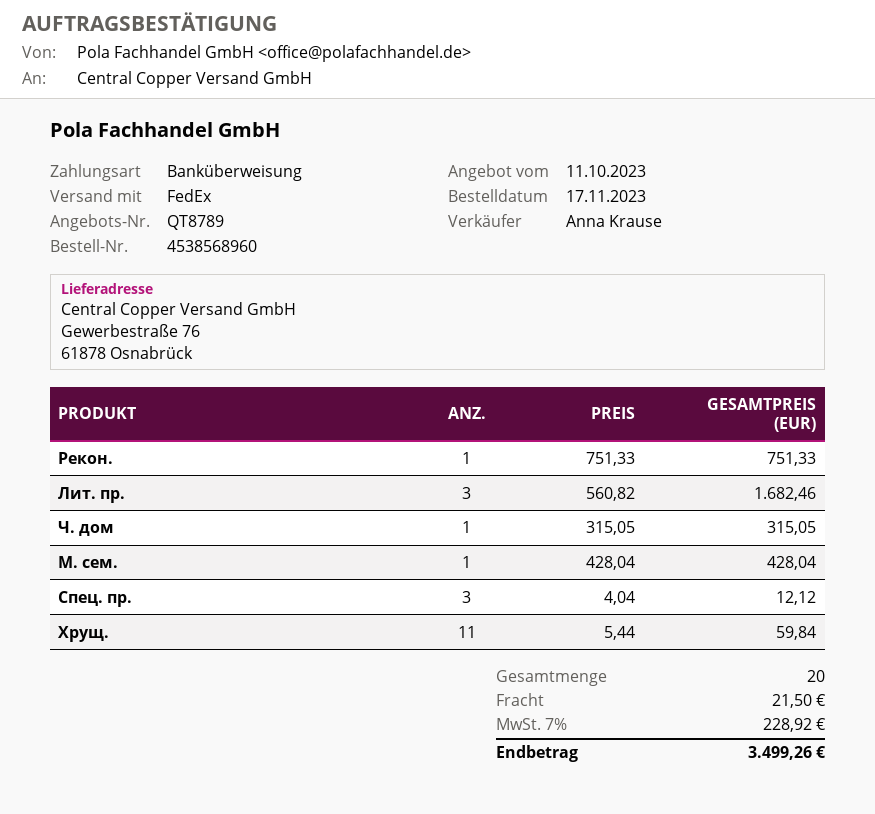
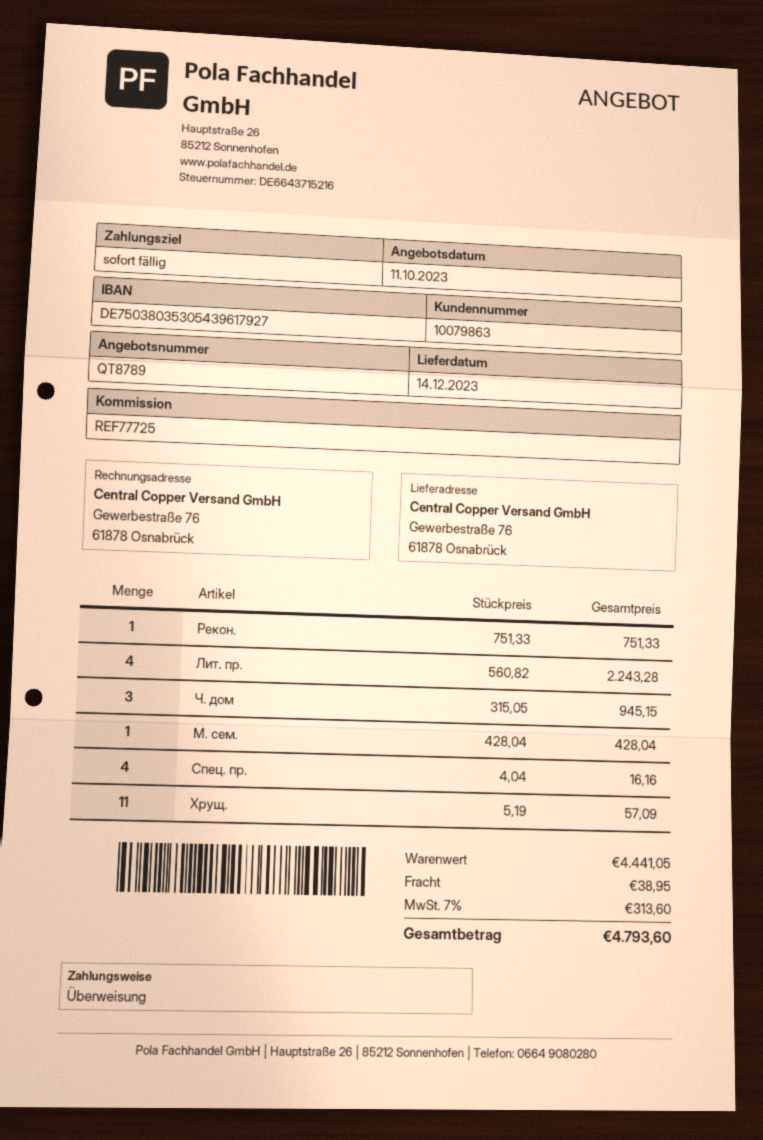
Лит. пр.: 3 x 560.82 = 1682.46 -> 4 x 560.82 = 2243.28
Ч. дом: 1 x 315.05 = 315.05 -> 3 x 315.05 = 945.15
Спец. пр.: 3 x 4.04 = 12.12 -> 4 x 4.04 = 16.16
Хрущ.: 11 x 5.44 = 59.84 -> 11 x 5.19 = 57.09
shipping: 21.50 -> 38.95
tax: 7% = 228.92 -> 7% = 313.60
total: 3499.26 -> 4793.60

